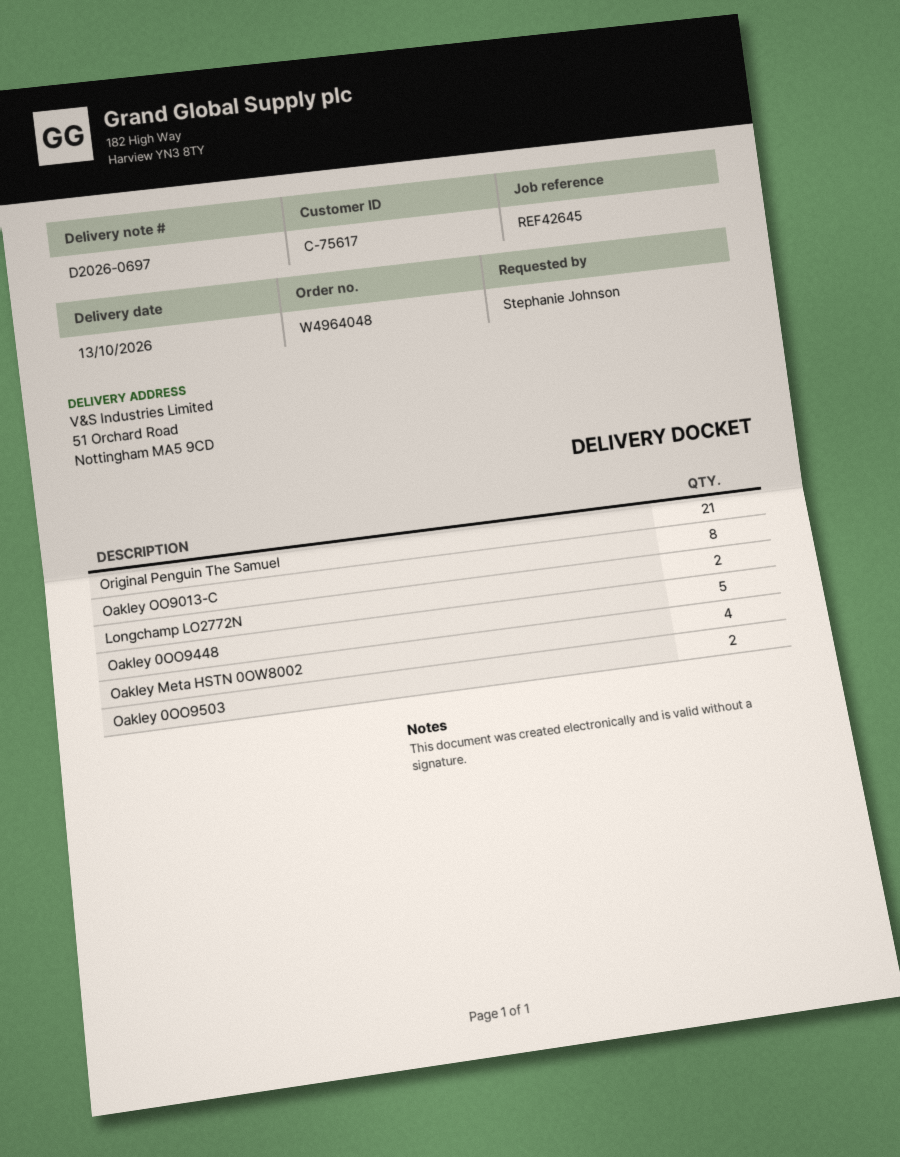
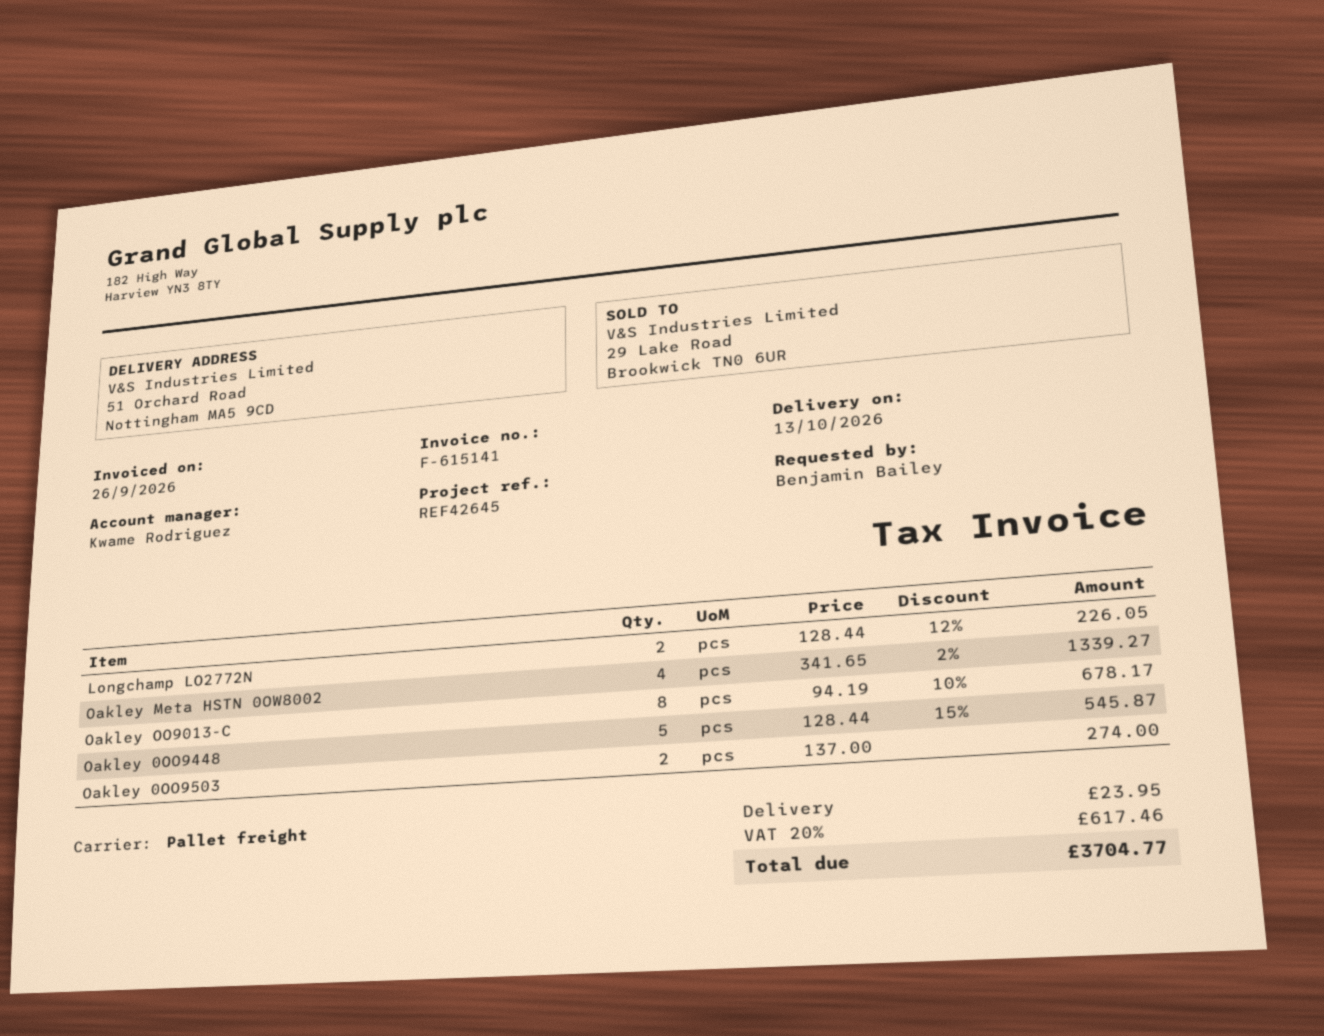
ordered by: Stephanie Johnson -> Benjamin Bailey
Original Penguin The Samuel: 21 -> none

